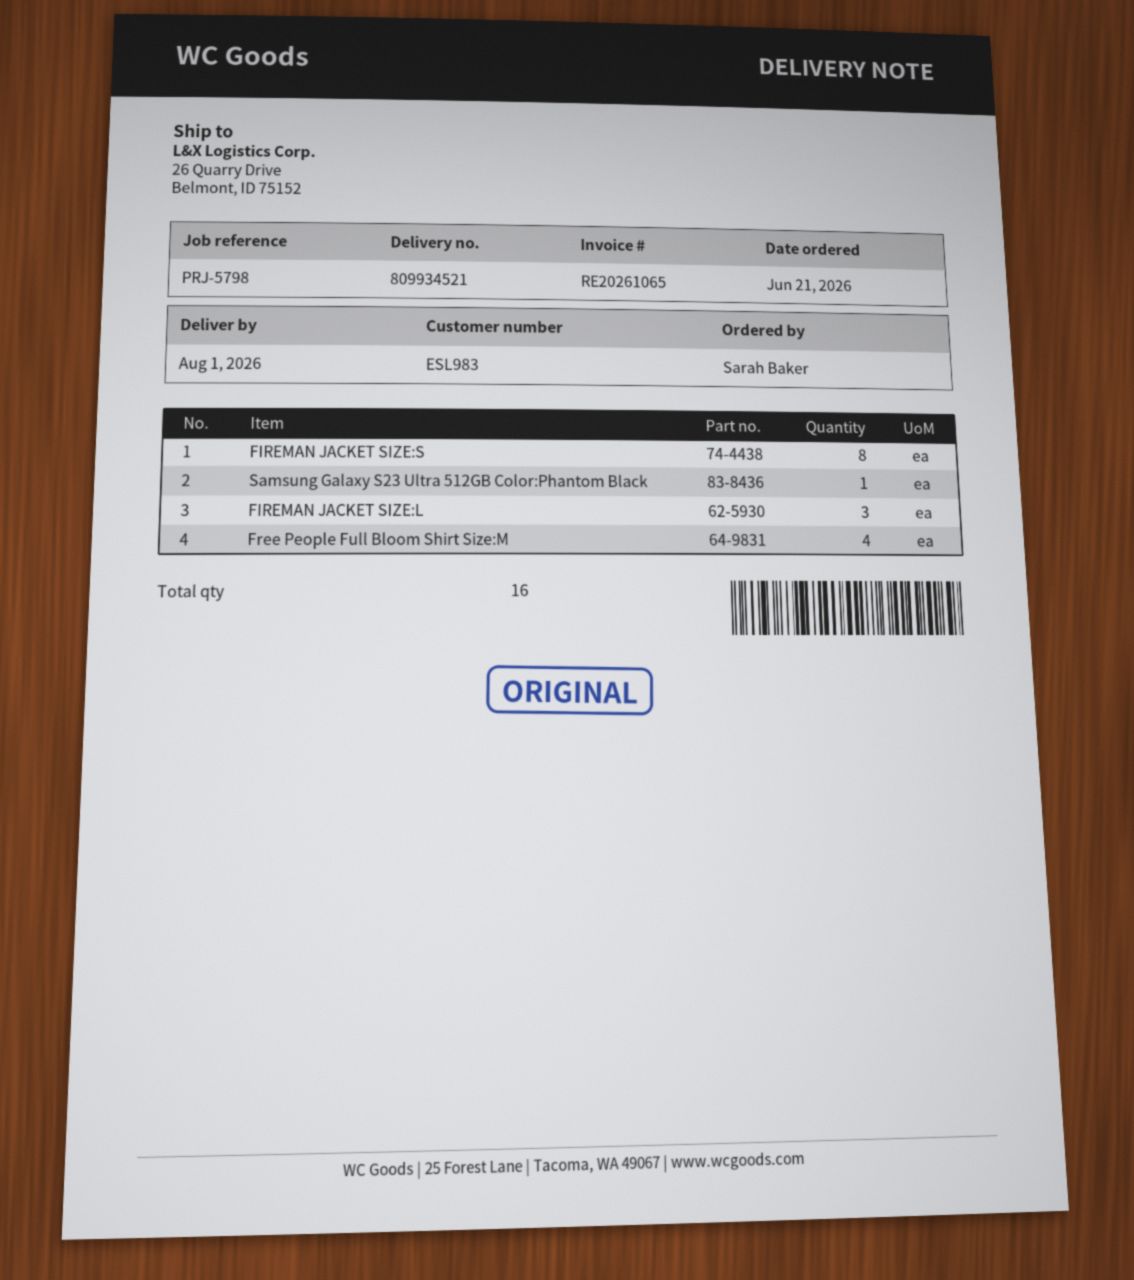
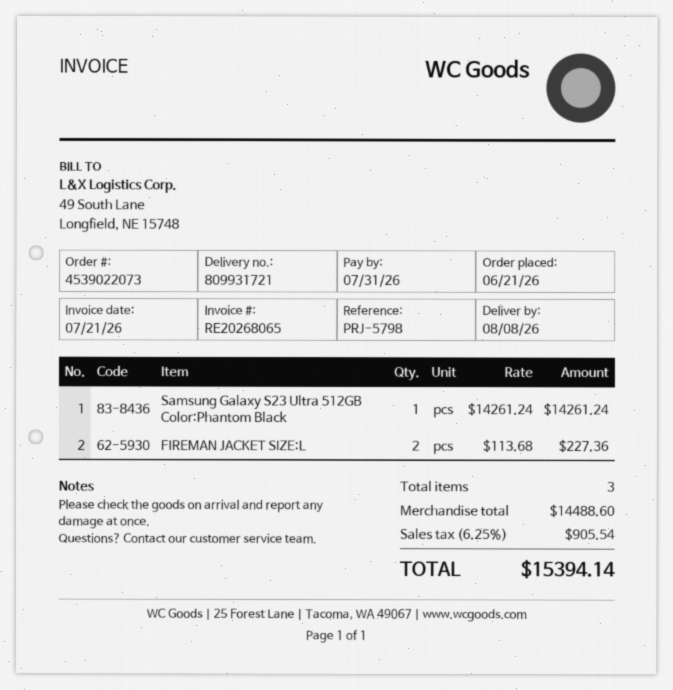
delivery note number: 809934521 -> 809931721
delivery date: 2026-08-01 -> 2026-08-08
invoice number: RE20261065 -> RE20268065
FIREMAN JACKET SIZE:S: 8 -> none
FIREMAN JACKET SIZE:L: 3 -> 2
Free People Full Bloom Shirt Size:M: 4 -> none
total quantity: 16 -> 3

